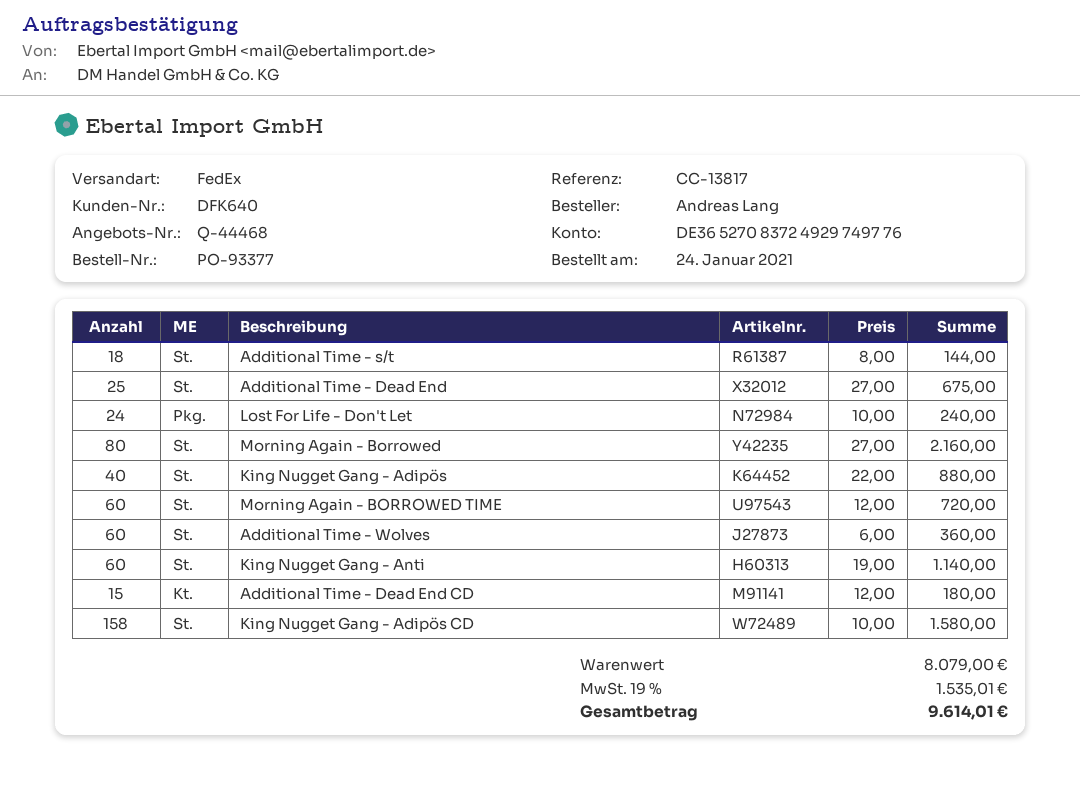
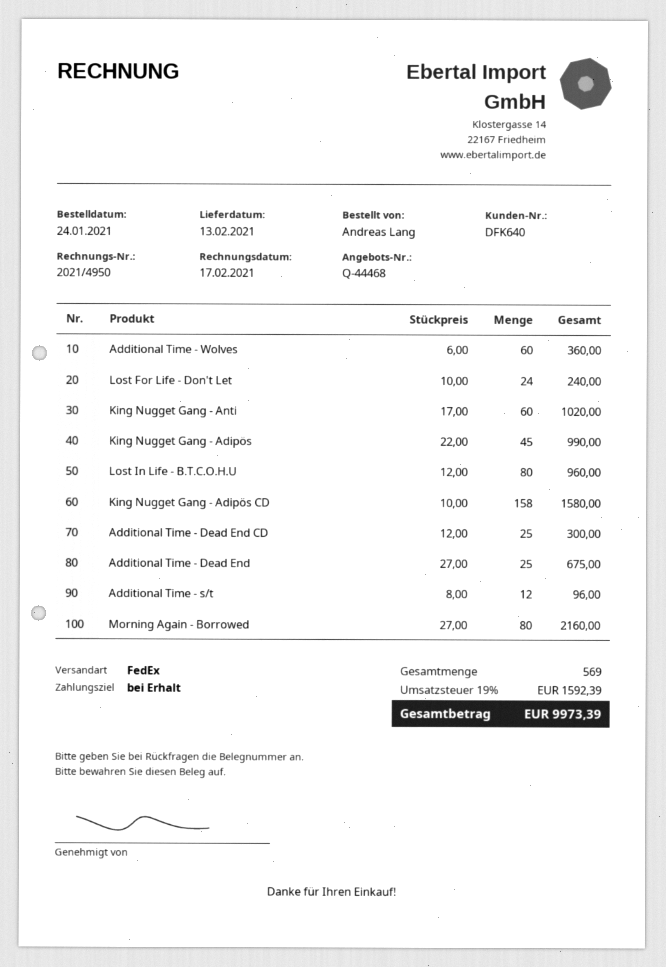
Additional Time - s/t: 18 x 8.00 = 144.00 -> 12 x 8.00 = 96.00
King Nugget Gang - Adipös: 40 x 22.00 = 880.00 -> 45 x 22.00 = 990.00
Morning Again - BORROWED TIME: 60 x 12.00 = 720.00 -> none
King Nugget Gang - Anti: 60 x 19.00 = 1140.00 -> 60 x 17.00 = 1020.00
Additional Time - Dead End CD: 15 x 12.00 = 180.00 -> 25 x 12.00 = 300.00
Lost In Life - B.T.C.O.H.U: none -> 80 x 12.00 = 960.00
tax: 19% = 1535.01 -> 19% = 1592.39
total: 9614.01 -> 9973.39

